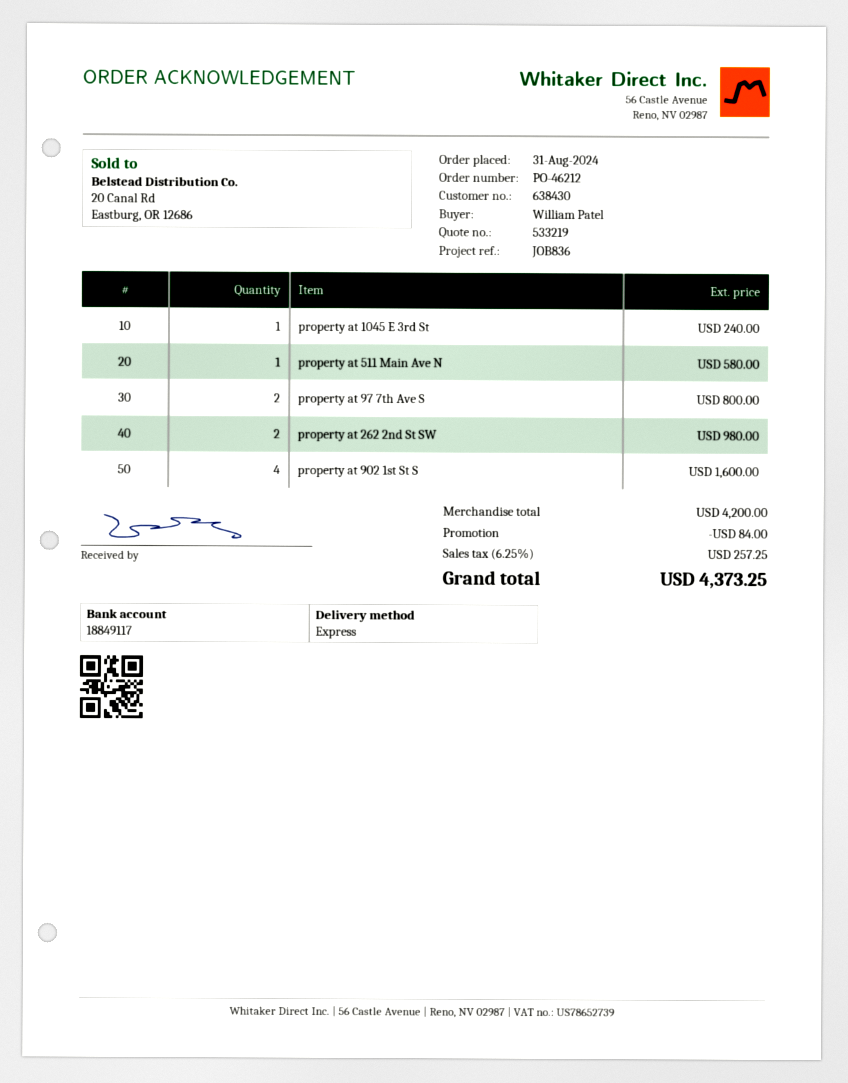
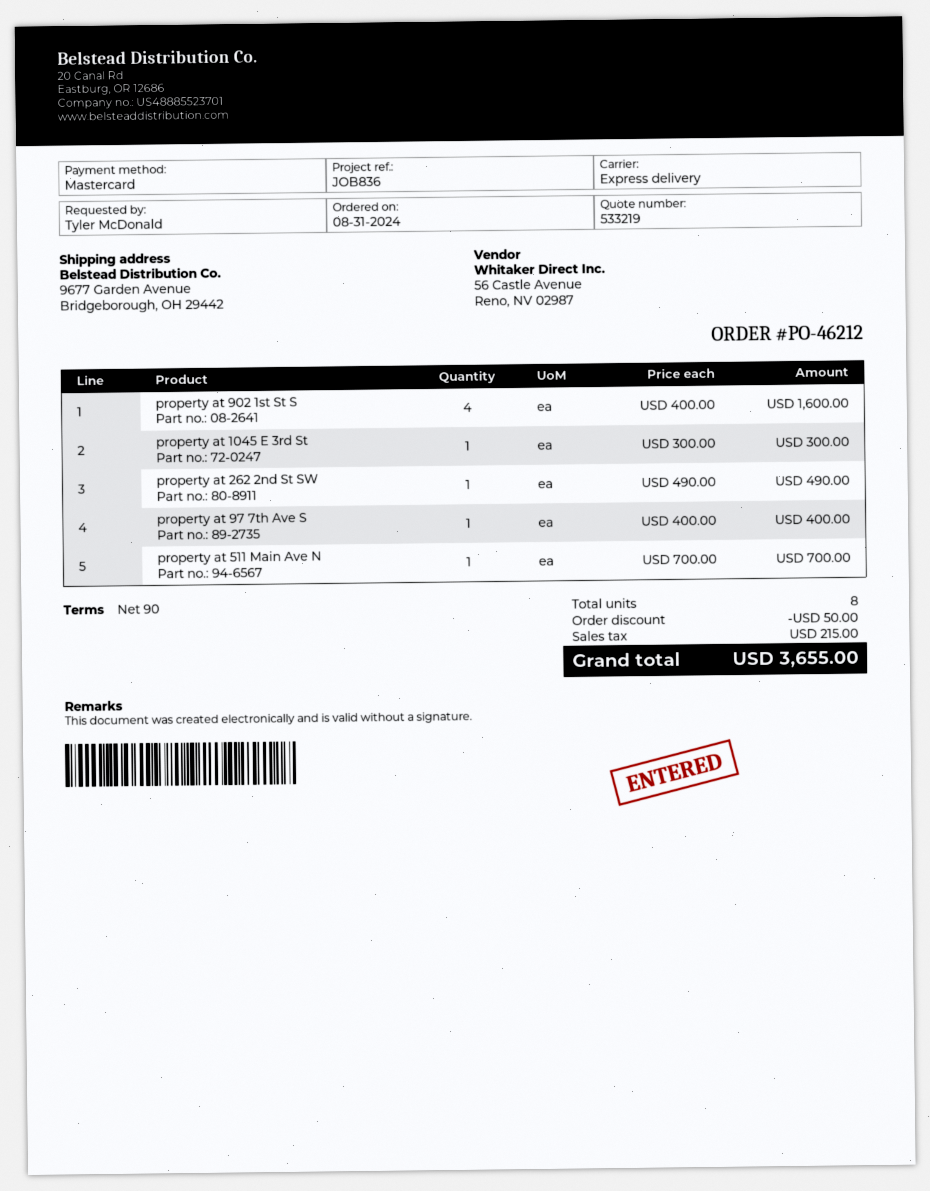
ordered by: William Patel -> Tyler McDonald
property at 1045 E 3rd St: 1 for 240.00 -> 1 for 300.00
property at 511 Main Ave N: 1 for 580.00 -> 1 for 700.00
property at 97 7th Ave S: 2 for 800.00 -> 1 for 400.00
property at 262 2nd St SW: 2 for 980.00 -> 1 for 490.00
discount: 84.00 -> 50.00
tax: 257.25 -> 215.00
total: 4373.25 -> 3655.00

